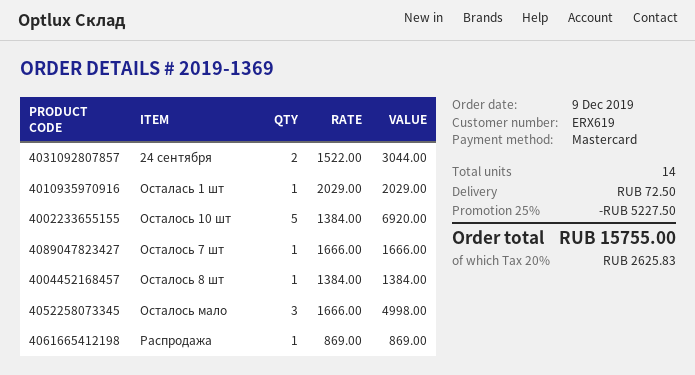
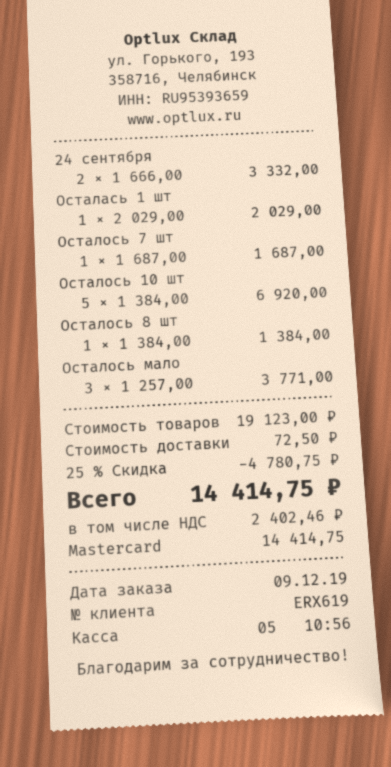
24 сентября: 2 x 1522.00 = 3044.00 -> 2 x 1666.00 = 3332.00
Осталось 7 шт: 1 x 1666.00 = 1666.00 -> 1 x 1687.00 = 1687.00
Осталось мало: 3 x 1666.00 = 4998.00 -> 3 x 1257.00 = 3771.00
Распродажа: 1 x 869.00 = 869.00 -> none
discount: 25% = 5227.50 -> 25% = 4780.75
tax: 2625.83 -> 2402.46
total: 15755.00 -> 14414.75

